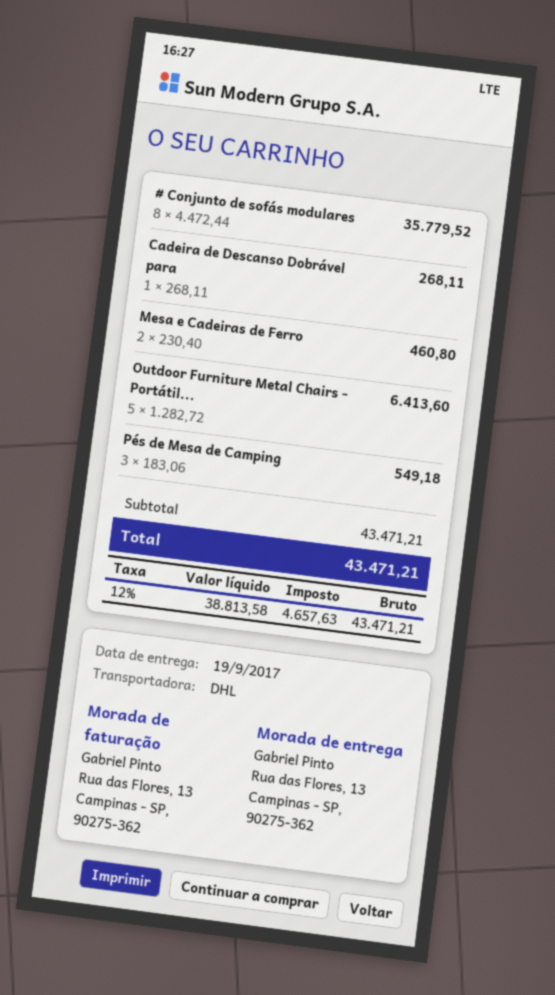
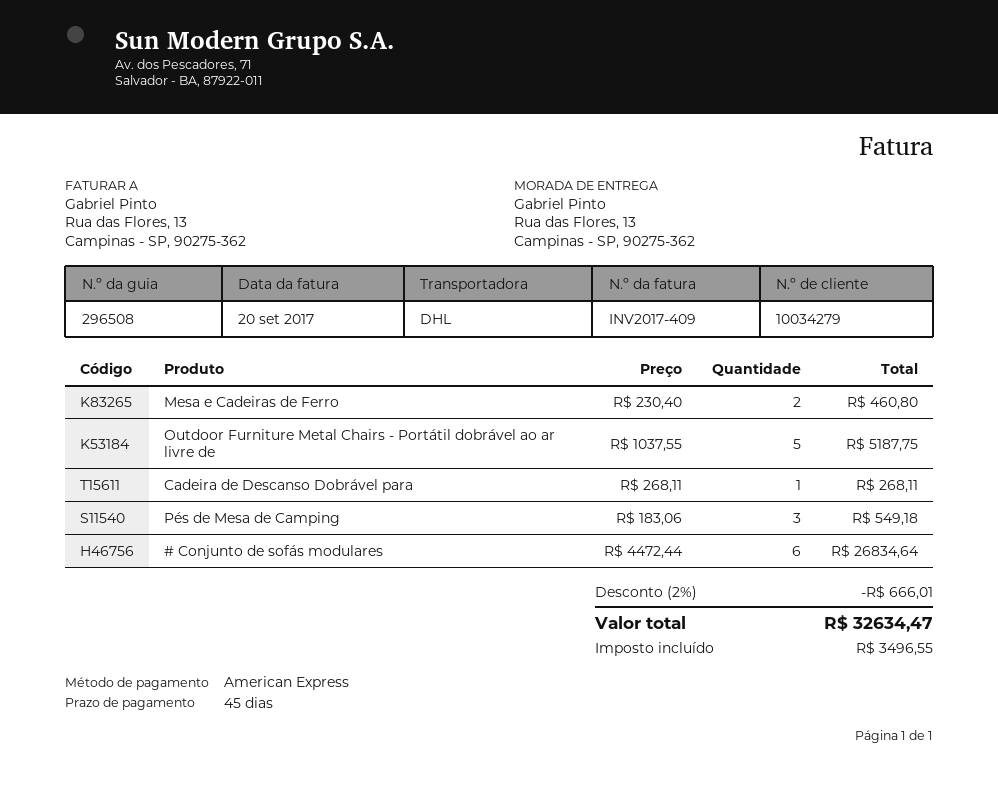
# Conjunto de sofás modulares: 8 x 4472.44 = 35779.52 -> 6 x 4472.44 = 26834.64
Outdoor Furniture Metal Chairs - Portátil...: 5 x 1282.72 = 6413.60 -> 5 x 1037.55 = 5187.75
discount: none -> 2% = 666.01
tax: 4657.63 -> 3496.55
total: 43471.21 -> 32634.47

